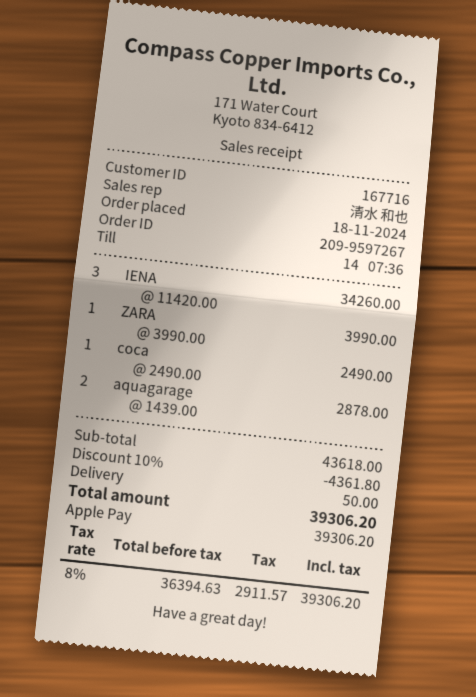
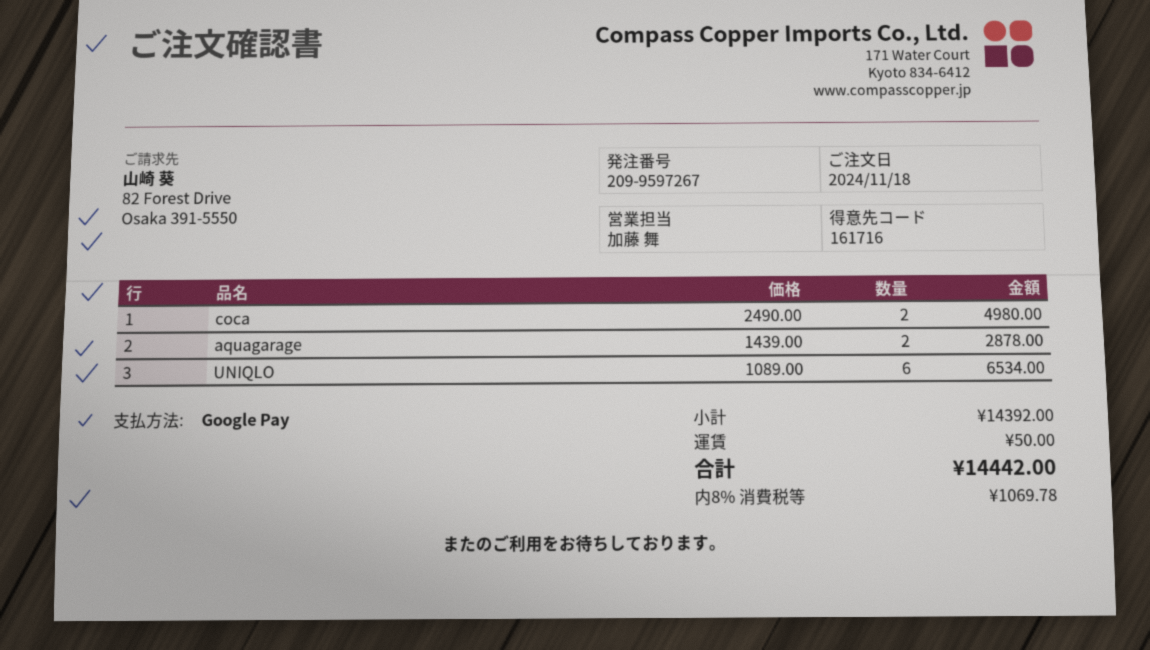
customer number: 167716 -> 161716
sales rep: 清水 和也 -> 加藤 舞
payment method: Apple Pay -> Google Pay
IENA: 3 x 11420.00 = 34260.00 -> none
ZARA: 1 x 3990.00 = 3990.00 -> none
coca: 1 x 2490.00 = 2490.00 -> 2 x 2490.00 = 4980.00
UNIQLO: none -> 6 x 1089.00 = 6534.00
subtotal: 43618.00 -> 14392.00
discount: 10% = 4361.80 -> none
tax: 8% = 2911.57 -> 8% = 1069.78
total: 39306.20 -> 14442.00

